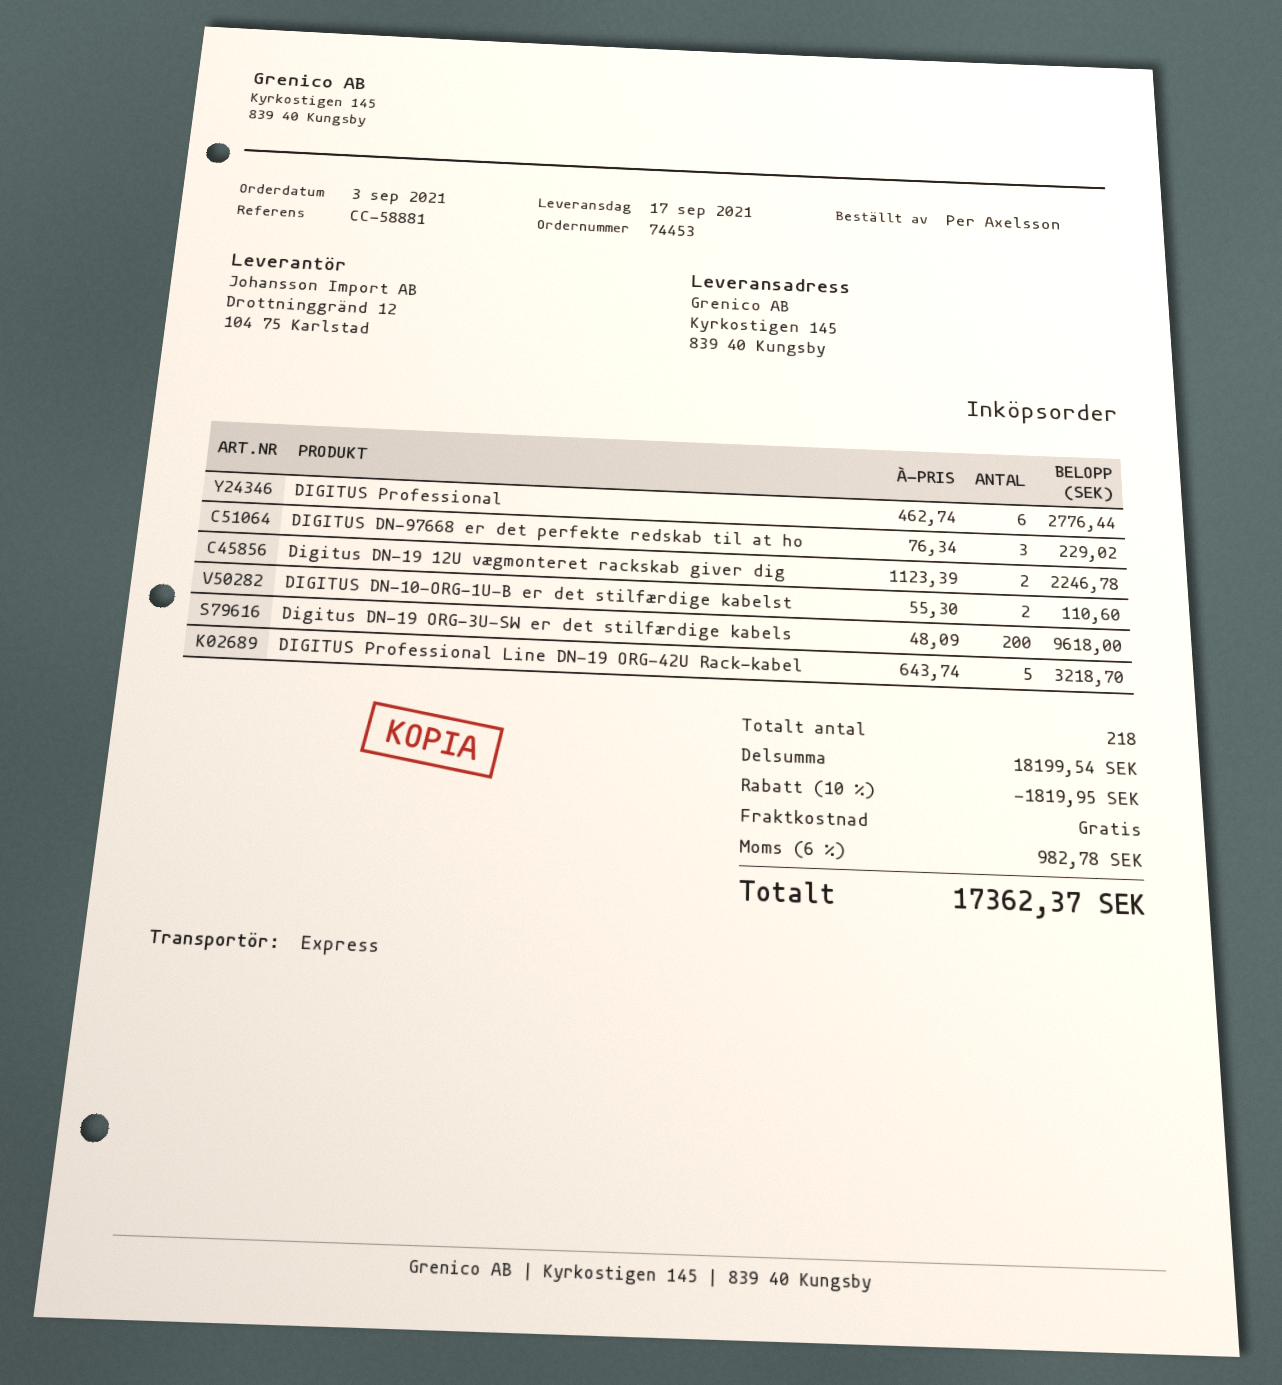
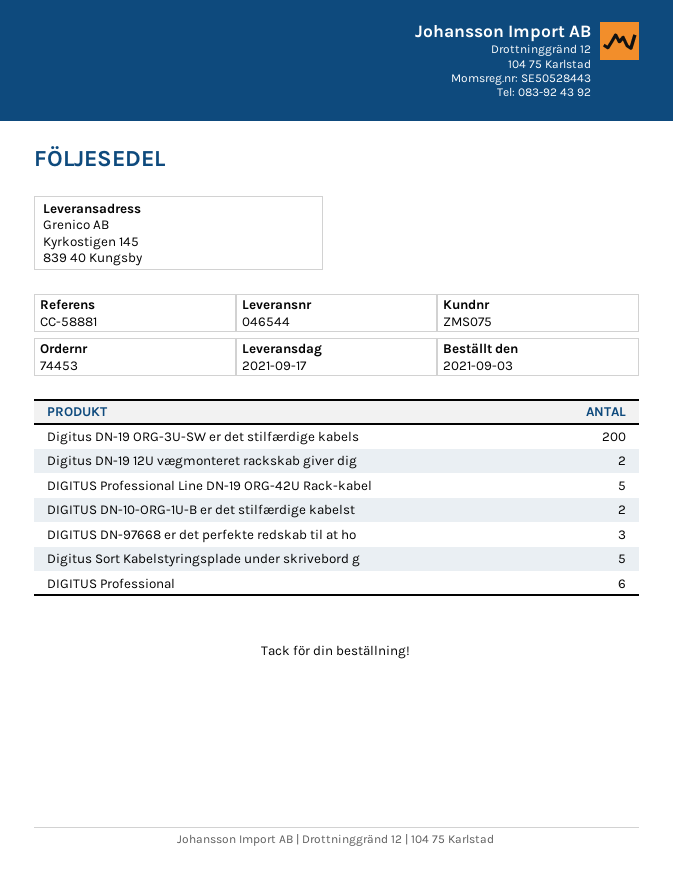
Digitus Sort Kabelstyringsplade under skrivebord g: none -> 5

